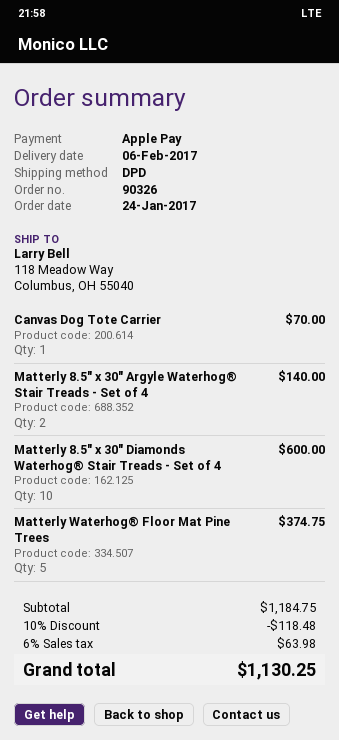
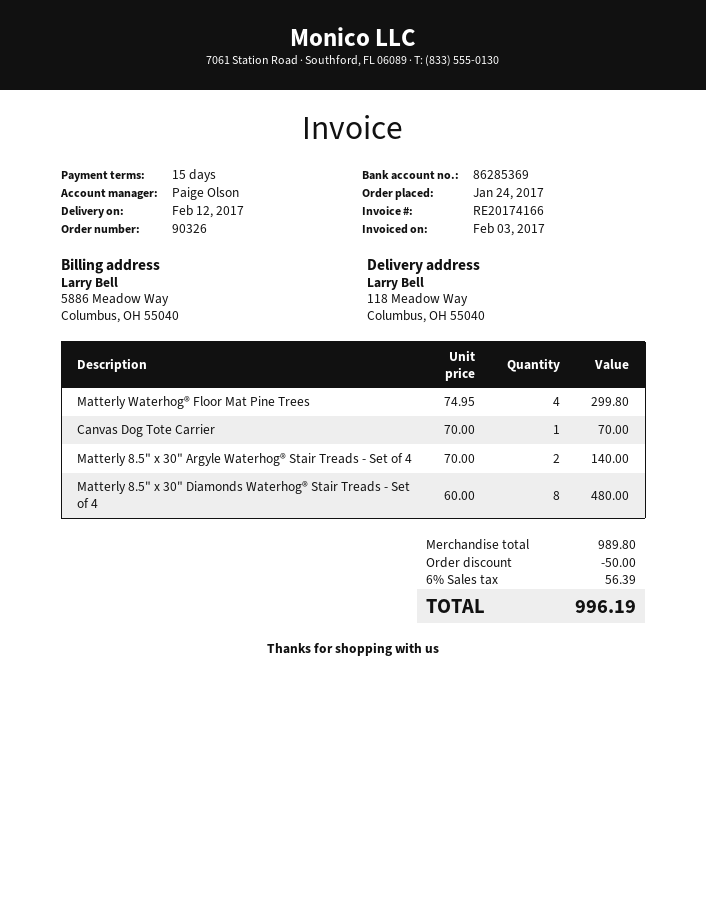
delivery date: 2017-02-06 -> 2017-02-12
Matterly 8.5" x 30" Diamonds Waterhog® Stair Treads - Set of 4: 10 for 600.00 -> 8 for 480.00
Matterly Waterhog® Floor Mat Pine Trees: 5 for 374.75 -> 4 for 299.80
subtotal: 1184.75 -> 989.80
discount: 118.48 -> 50.00
tax: 6% = 63.98 -> 6% = 56.39
total: 1130.25 -> 996.19

